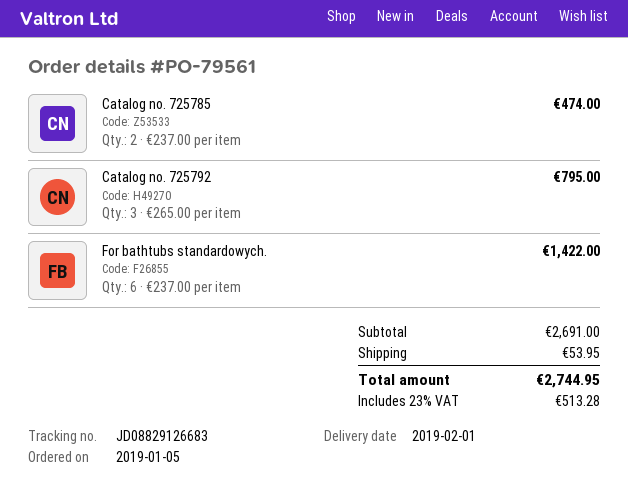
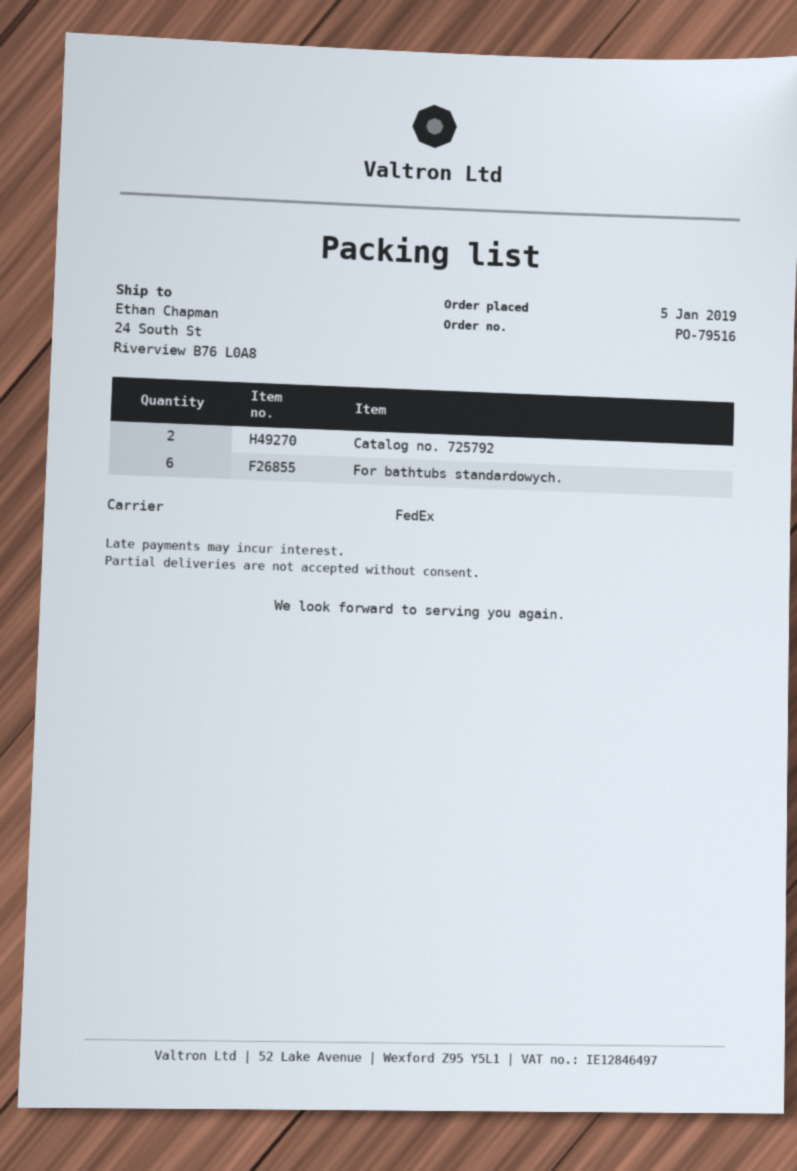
order number: PO-79561 -> PO-79516
Catalog no. 725785: 2 -> none
Catalog no. 725792: 3 -> 2

